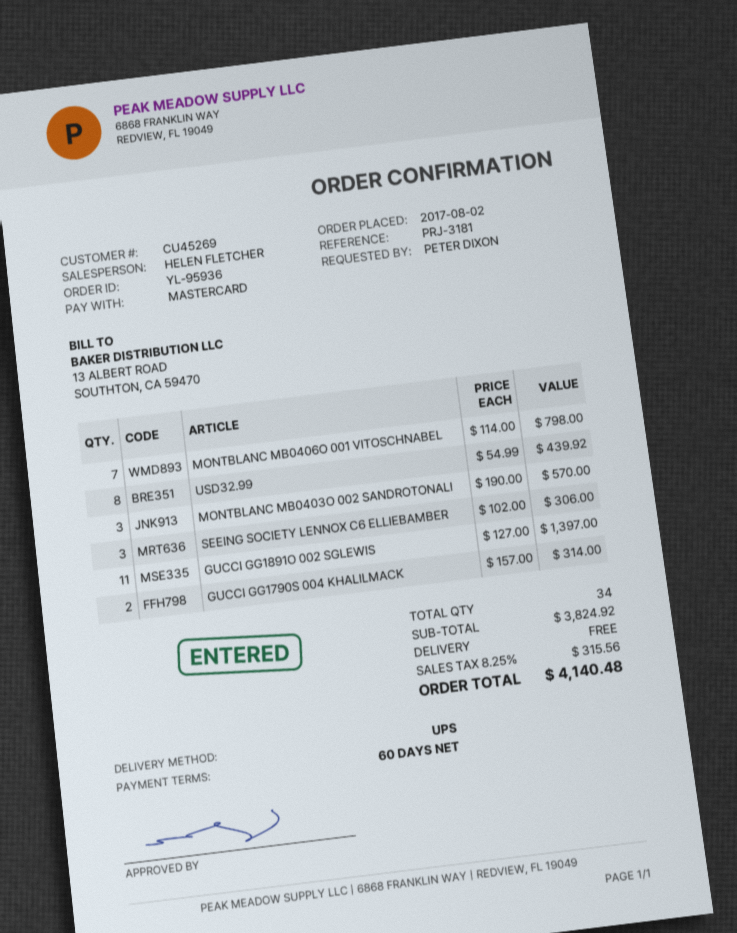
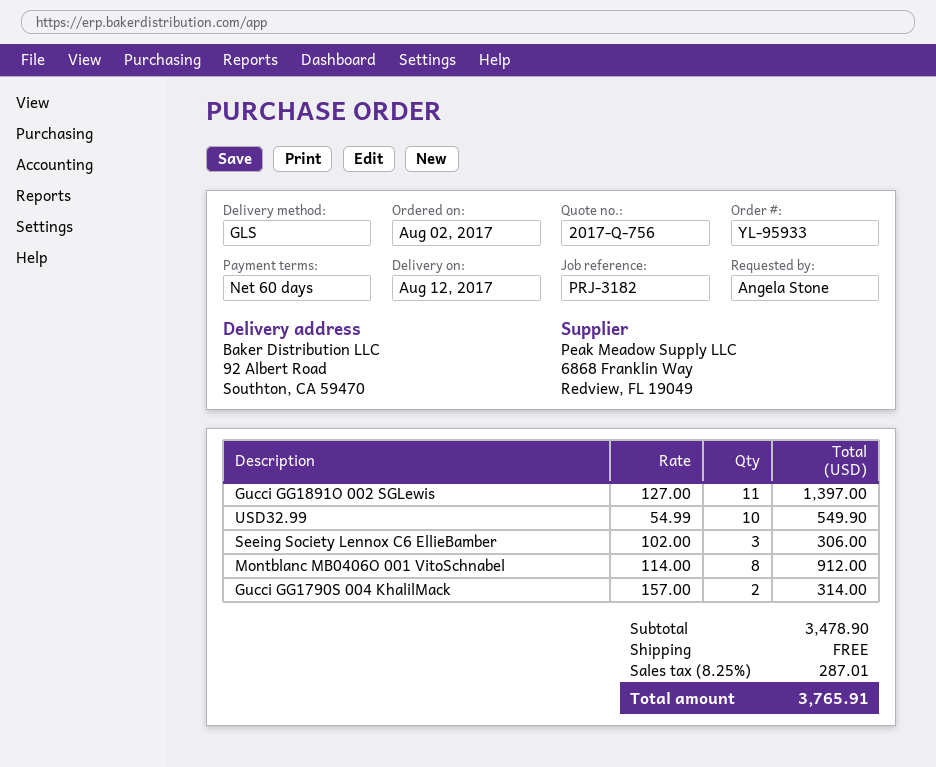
order number: YL-95936 -> YL-95933
reference: PRJ-3181 -> PRJ-3182
ordered by: PETER DIXON -> Angela Stone
shipping method: UPS -> GLS
MONTBLANC MB0406O 001 VITOSCHNABEL: 7 x 114.00 = 798.00 -> 8 x 114.00 = 912.00
USD32.99: 8 x 54.99 = 439.92 -> 10 x 54.99 = 549.90
MONTBLANC MB0403O 002 SANDROTONALI: 3 x 190.00 = 570.00 -> none
subtotal: 3824.92 -> 3478.90
tax: 8.25% = 315.56 -> 8.25% = 287.01
total: 4140.48 -> 3765.91

